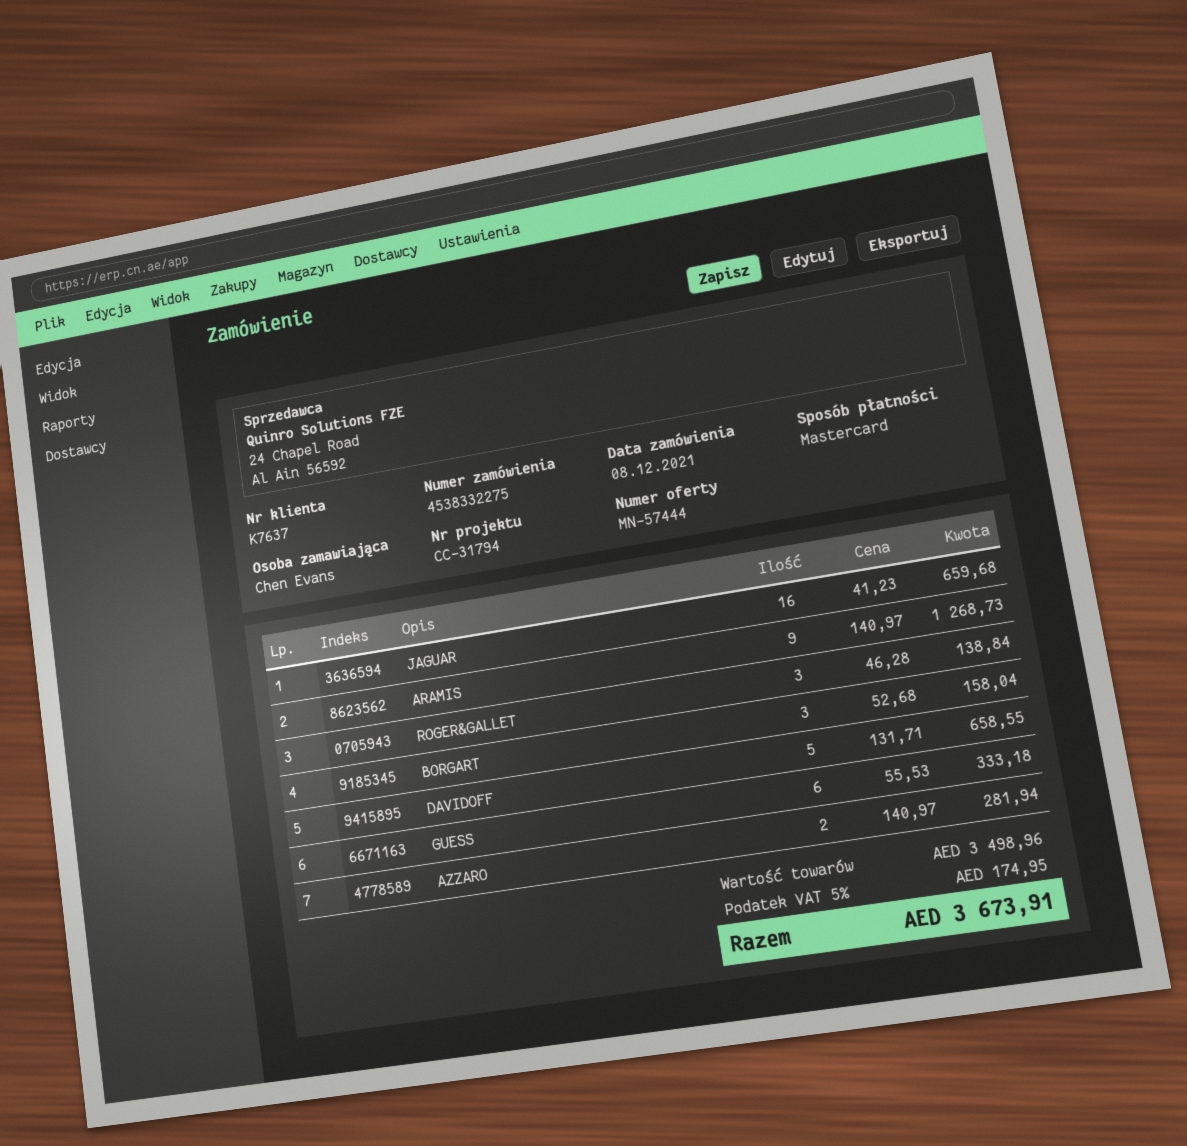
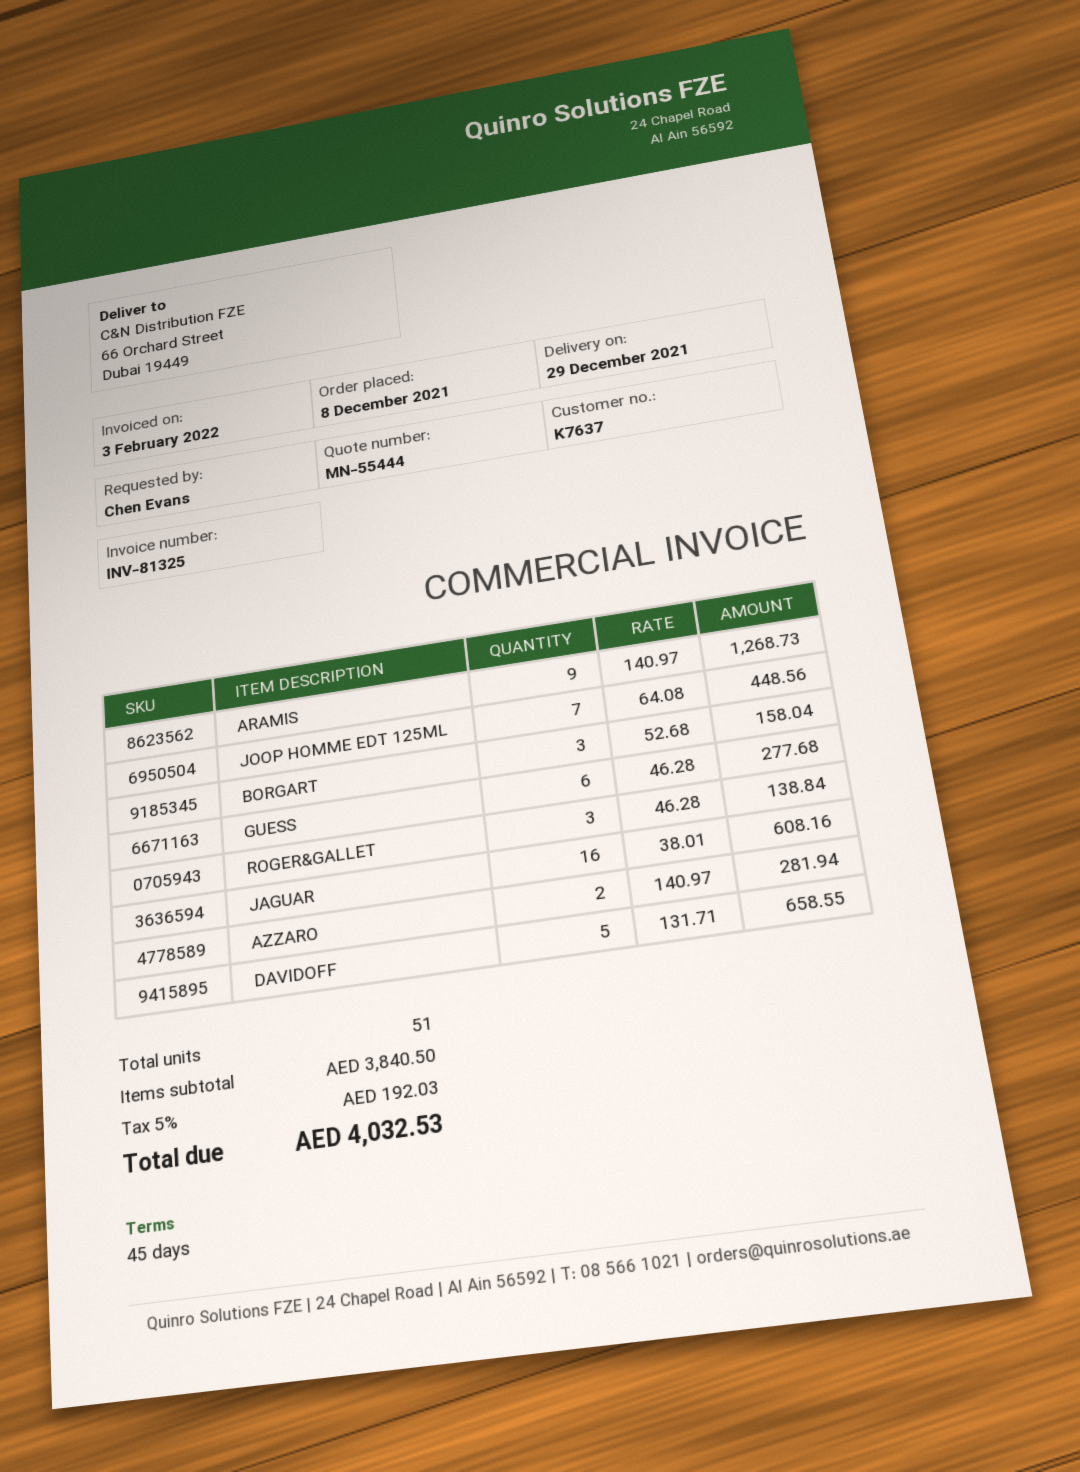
quote number: MN-57444 -> MN-55444
JAGUAR: 16 x 41.23 = 659.68 -> 16 x 38.01 = 608.16
GUESS: 6 x 55.53 = 333.18 -> 6 x 46.28 = 277.68
JOOP HOMME EDT 125ML: none -> 7 x 64.08 = 448.56
subtotal: 3498.96 -> 3840.50
tax: 5% = 174.95 -> 5% = 192.03
total: 3673.91 -> 4032.53

